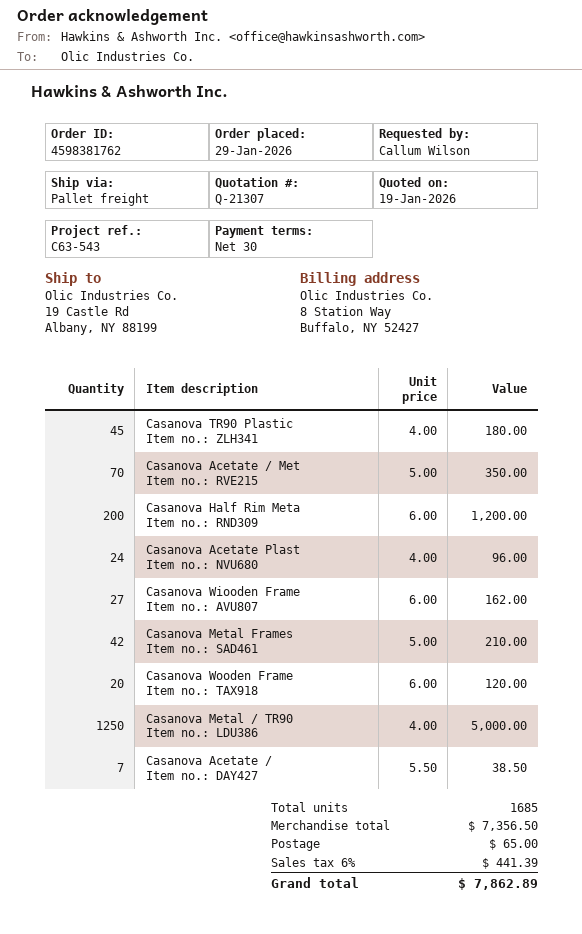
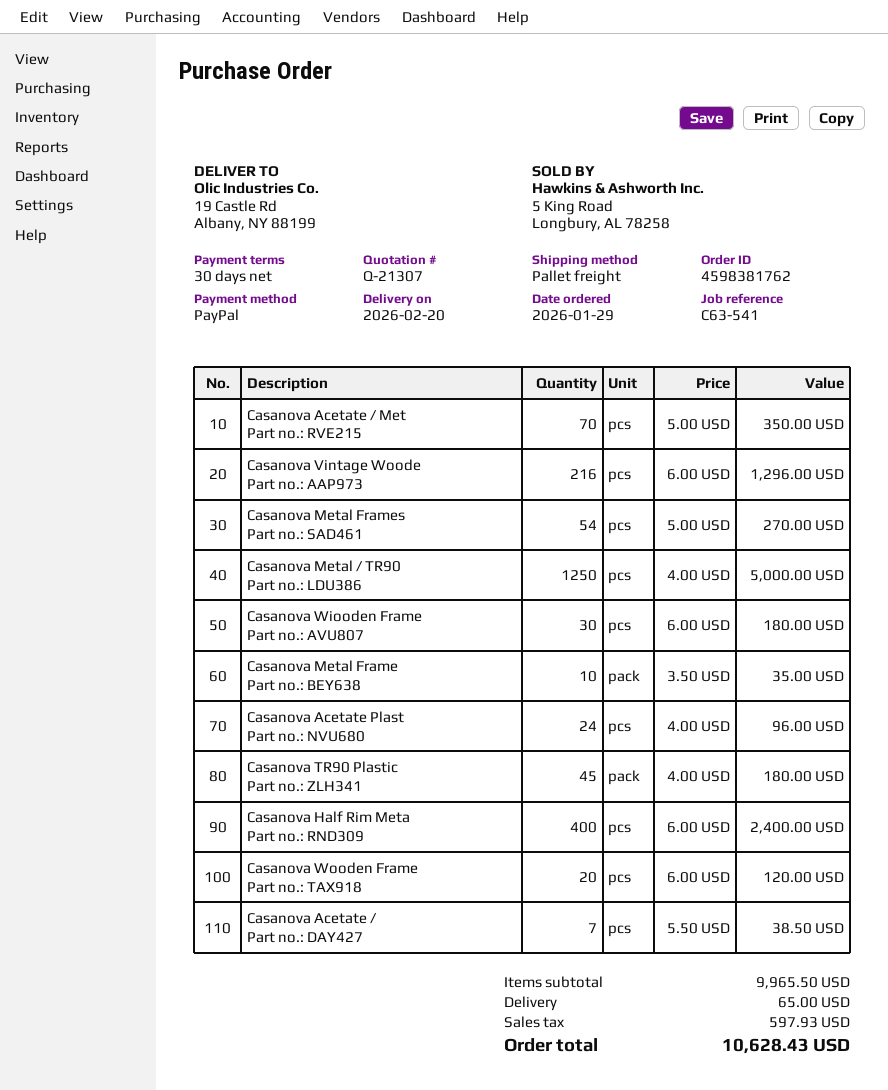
reference: C63-543 -> C63-541
Casanova Half Rim Meta: 200 x 6.00 = 1200.00 -> 400 x 6.00 = 2400.00
Casanova Wiooden Frame: 27 x 6.00 = 162.00 -> 30 x 6.00 = 180.00
Casanova Metal Frames: 42 x 5.00 = 210.00 -> 54 x 5.00 = 270.00
Casanova Vintage Woode: none -> 216 x 6.00 = 1296.00
Casanova Metal Frame: none -> 10 x 3.50 = 35.00
subtotal: 7356.50 -> 9965.50
tax: 441.39 -> 597.93
total: 7862.89 -> 10628.43

